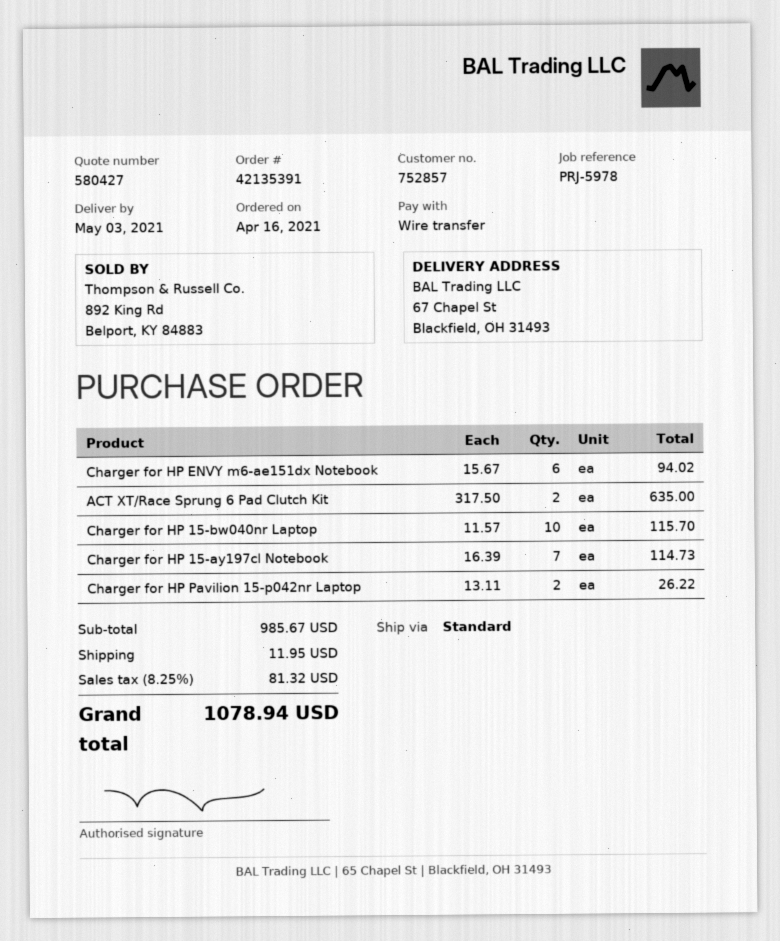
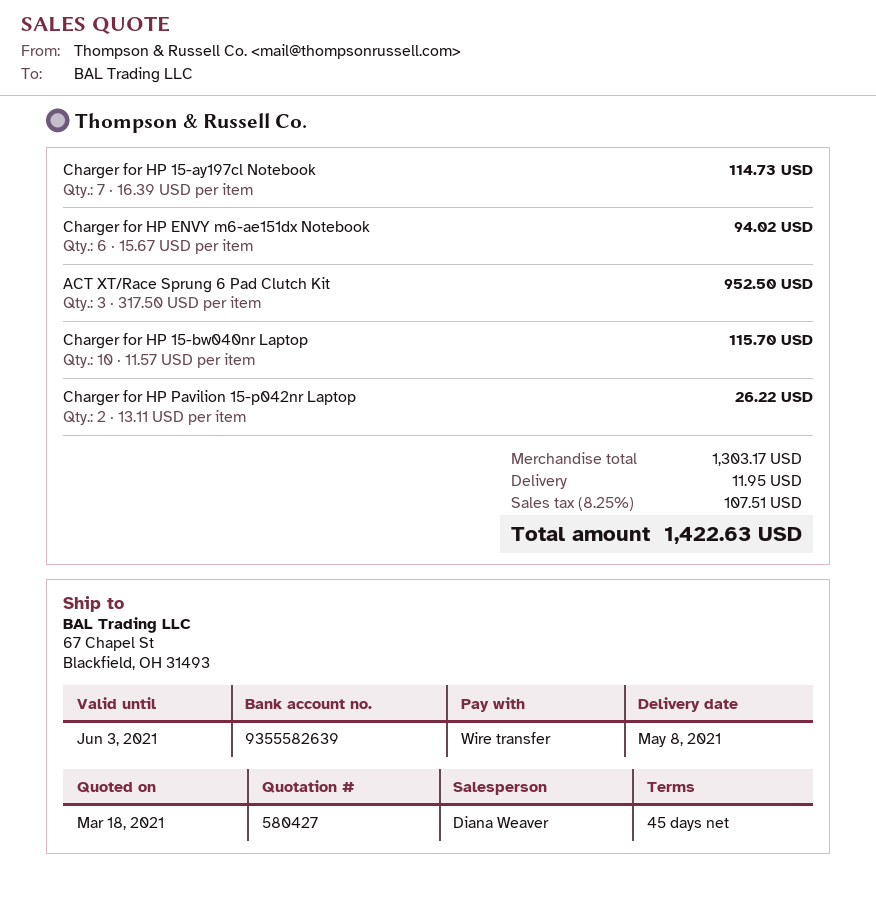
delivery date: 2021-05-03 -> 2021-05-08
ACT XT/Race Sprung 6 Pad Clutch Kit: 2 x 317.50 = 635.00 -> 3 x 317.50 = 952.50
subtotal: 985.67 -> 1303.17
tax: 8.25% = 81.32 -> 8.25% = 107.51
total: 1078.94 -> 1422.63

